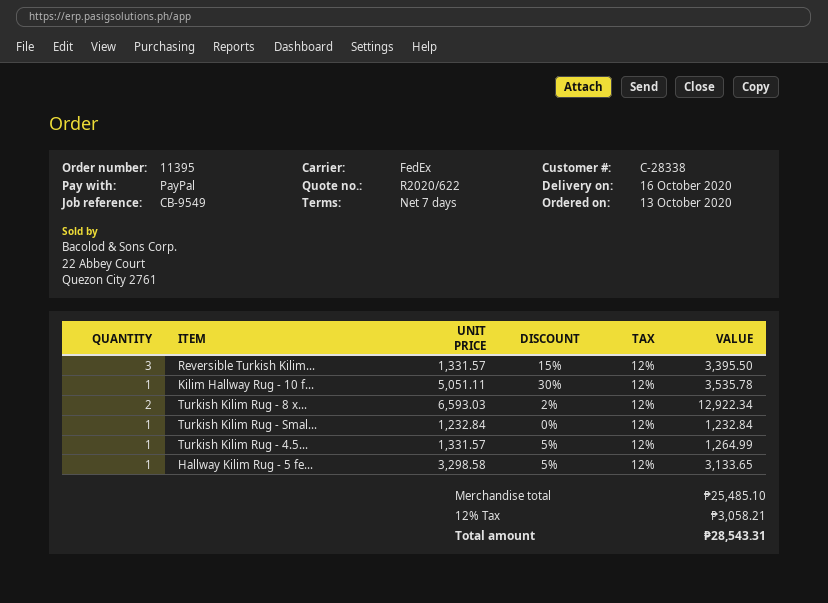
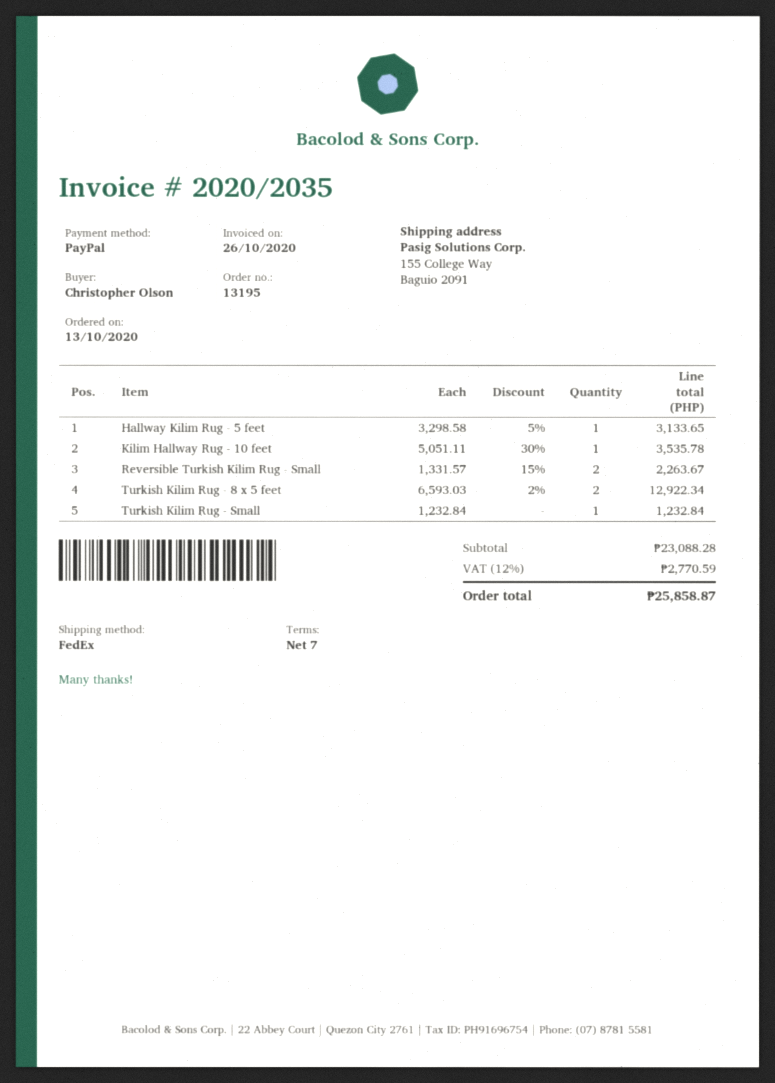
order number: 11395 -> 13195
Reversible Turkish Kilim...: 3 x 1331.57 - 15% = 3395.50 -> 2 x 1331.57 - 15% = 2263.67
Turkish Kilim Rug - 4.5...: 1 x 1331.57 - 5% = 1264.99 -> none
subtotal: 25485.10 -> 23088.28
tax: 12% = 3058.21 -> 12% = 2770.59
total: 28543.31 -> 25858.87

